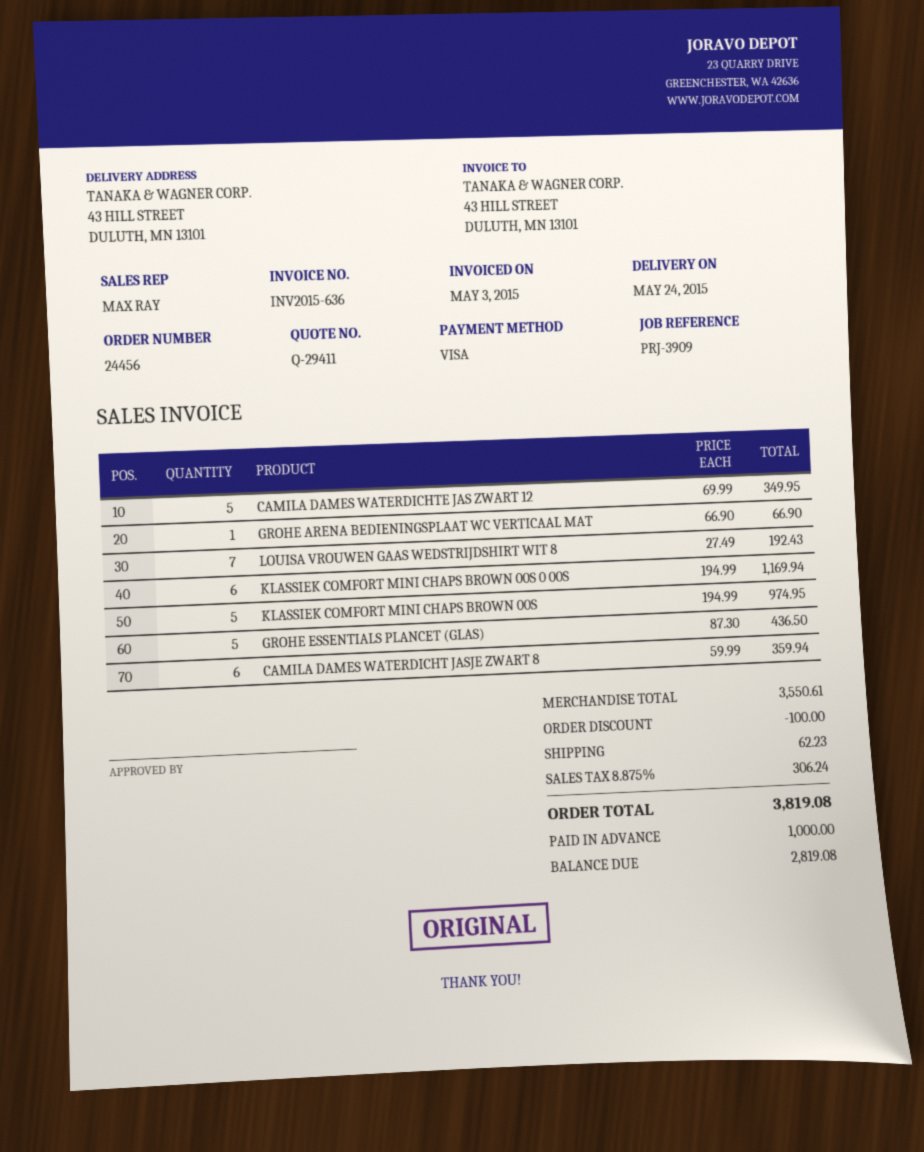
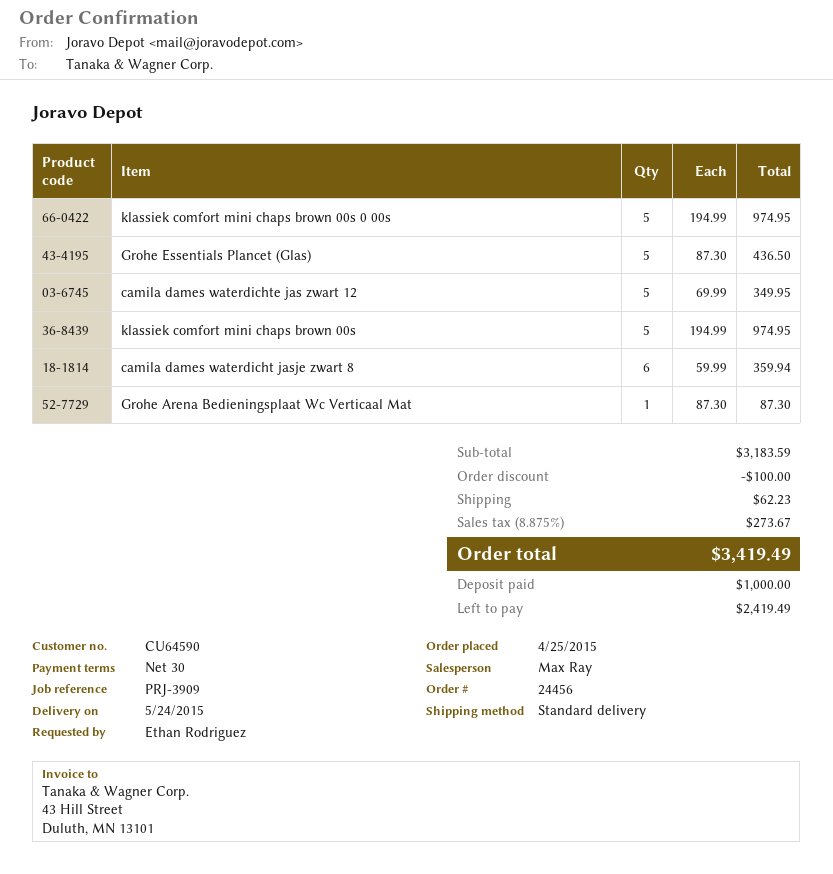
GROHE ARENA BEDIENINGSPLAAT WC VERTICAAL MAT: 1 x 66.90 = 66.90 -> 1 x 87.30 = 87.30
LOUISA VROUWEN GAAS WEDSTRIJDSHIRT WIT 8: 7 x 27.49 = 192.43 -> none
KLASSIEK COMFORT MINI CHAPS BROWN 00S 0 00S: 6 x 194.99 = 1169.94 -> 5 x 194.99 = 974.95
subtotal: 3550.61 -> 3183.59
tax: 8.875% = 306.24 -> 8.875% = 273.67
total: 3819.08 -> 3419.49
balance: 2819.08 -> 2419.49

